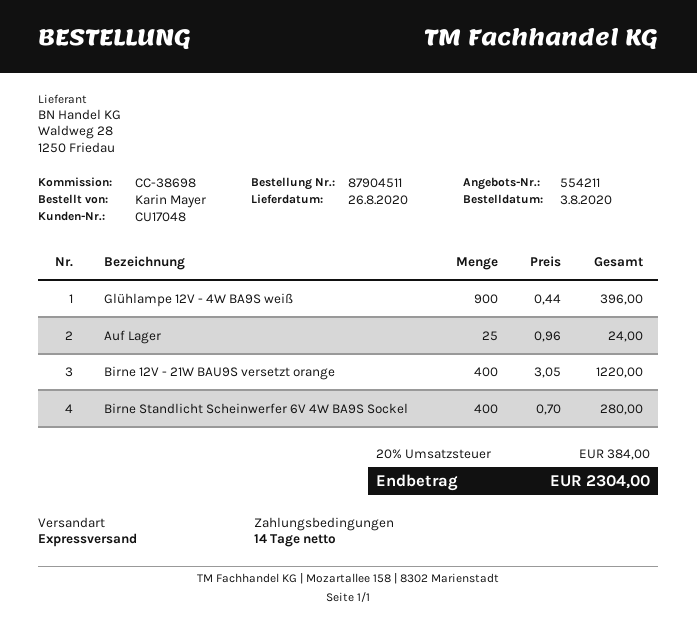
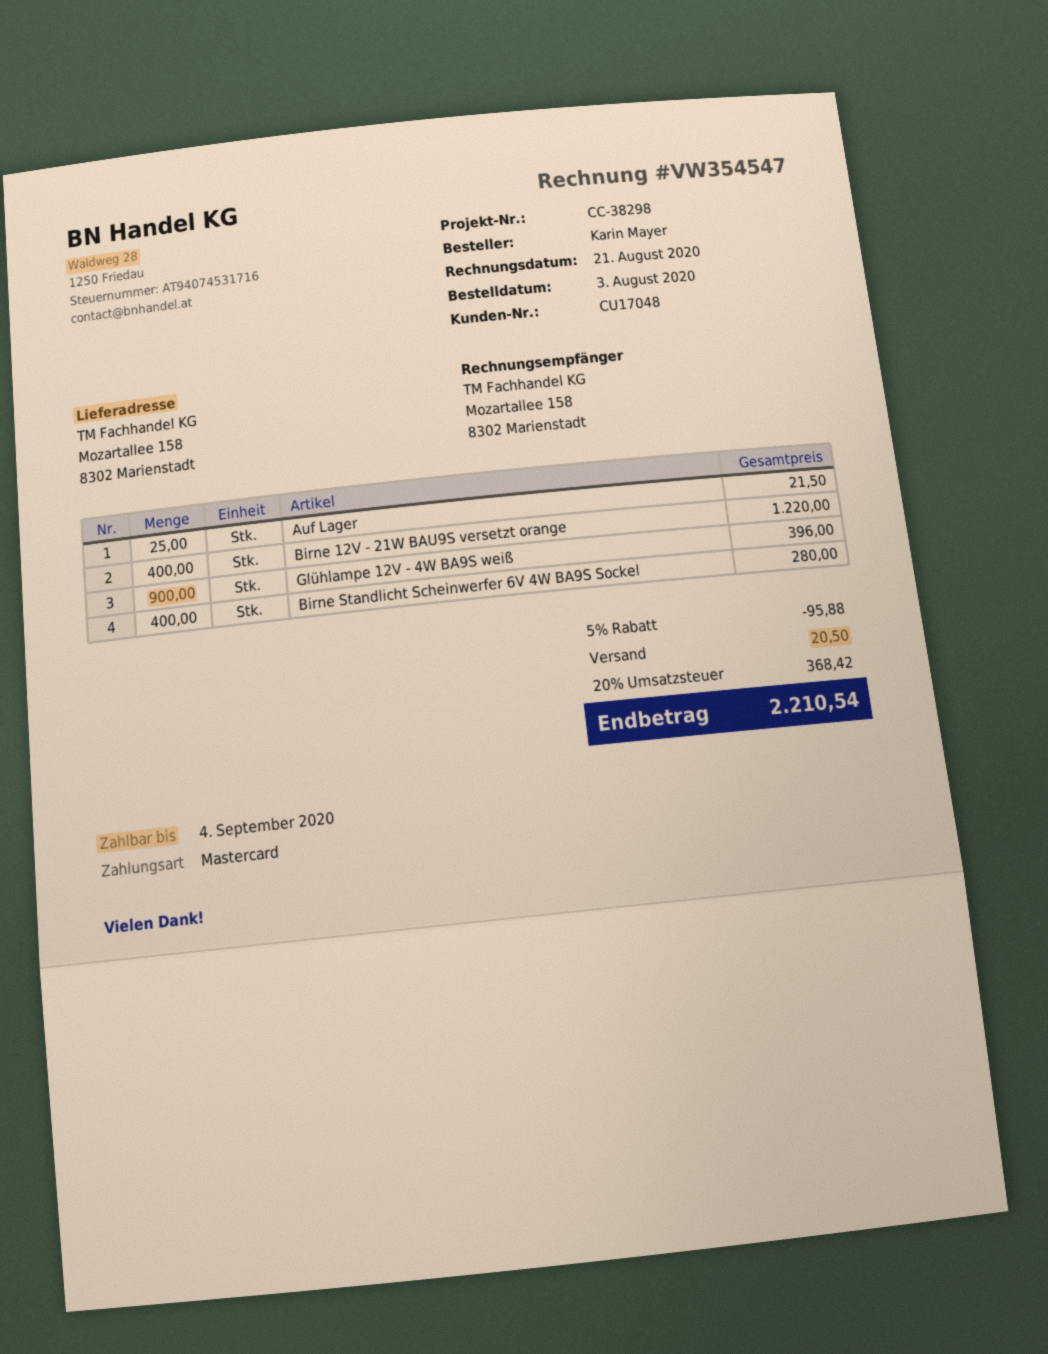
reference: CC-38698 -> CC-38298
Auf Lager: 25 for 24.00 -> 25 for 21.50
discount: none -> 5% = 95.88
shipping: none -> 20.50
tax: 20% = 384.00 -> 20% = 368.42
total: 2304.00 -> 2210.54

